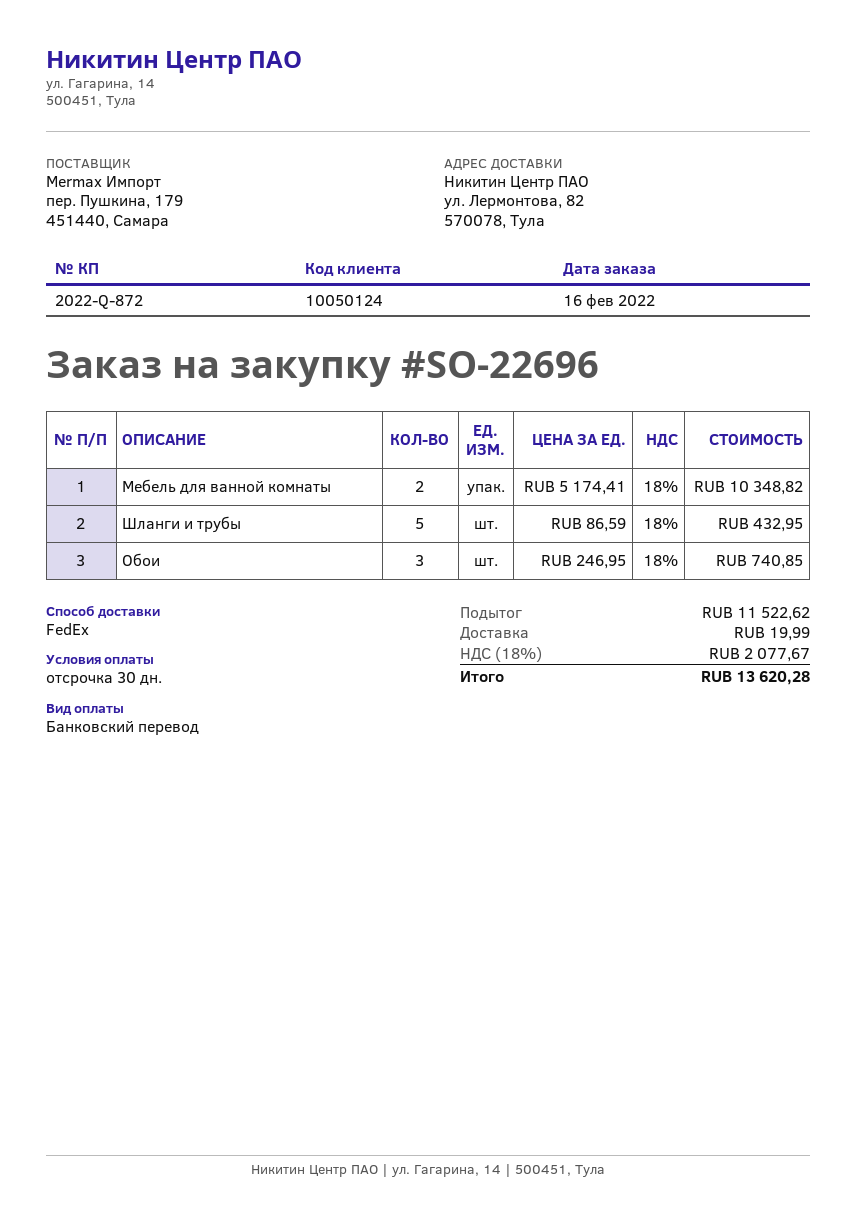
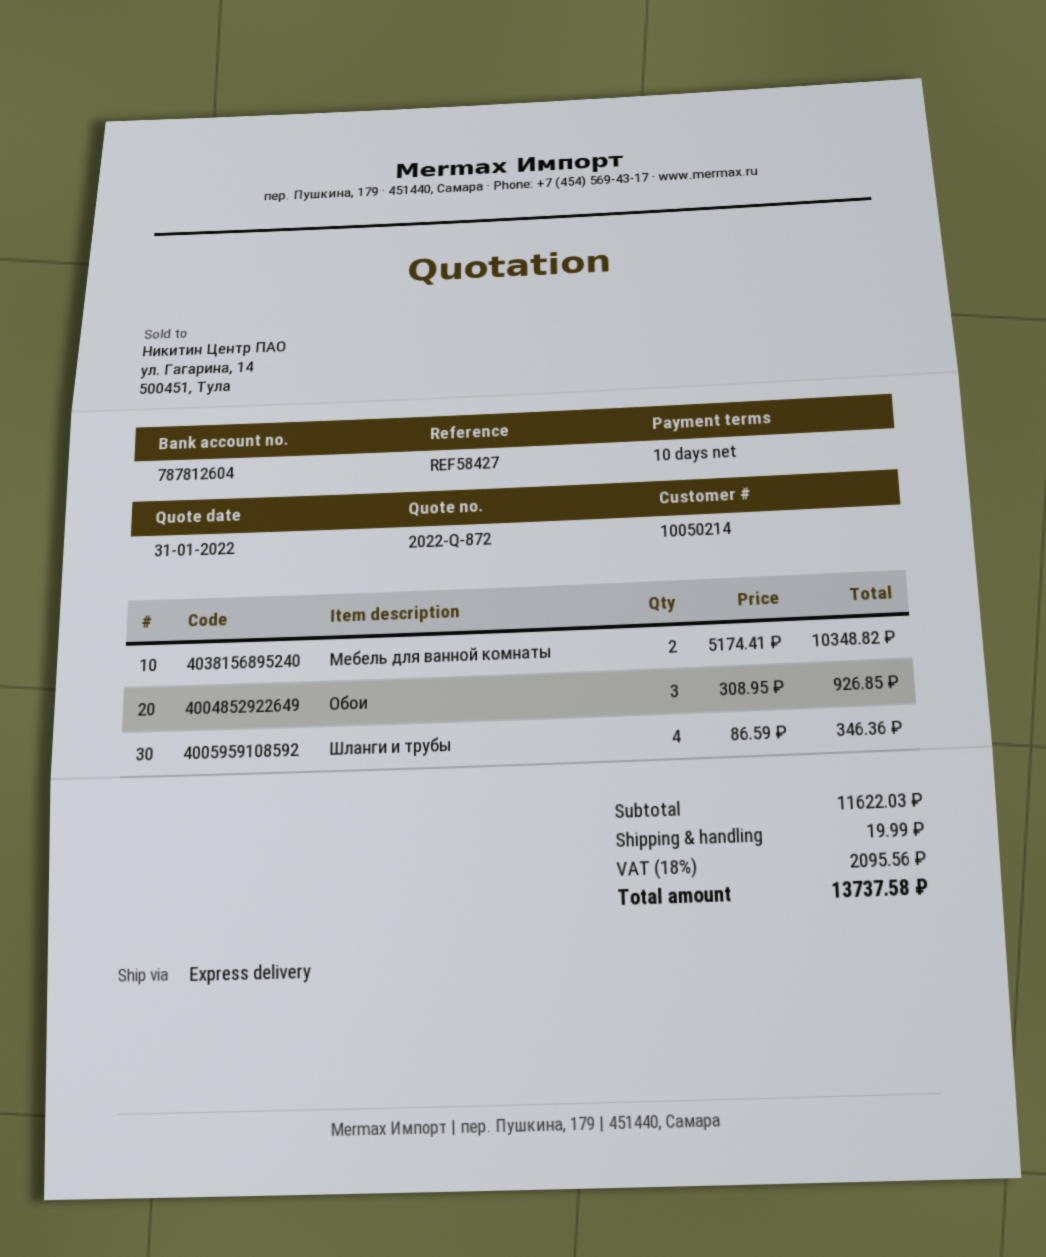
payment terms: 30 days -> 10 days
customer number: 10050124 -> 10050214
shipping method: FedEx -> express
Шланги и трубы: 5 x 86.59 = 432.95 -> 4 x 86.59 = 346.36
Обои: 3 x 246.95 = 740.85 -> 3 x 308.95 = 926.85
subtotal: 11522.62 -> 11622.03
tax: 18% = 2077.67 -> 18% = 2095.56
total: 13620.28 -> 13737.58

